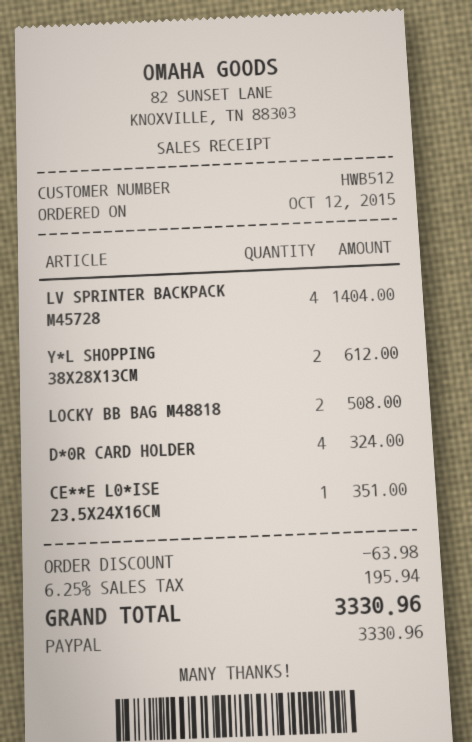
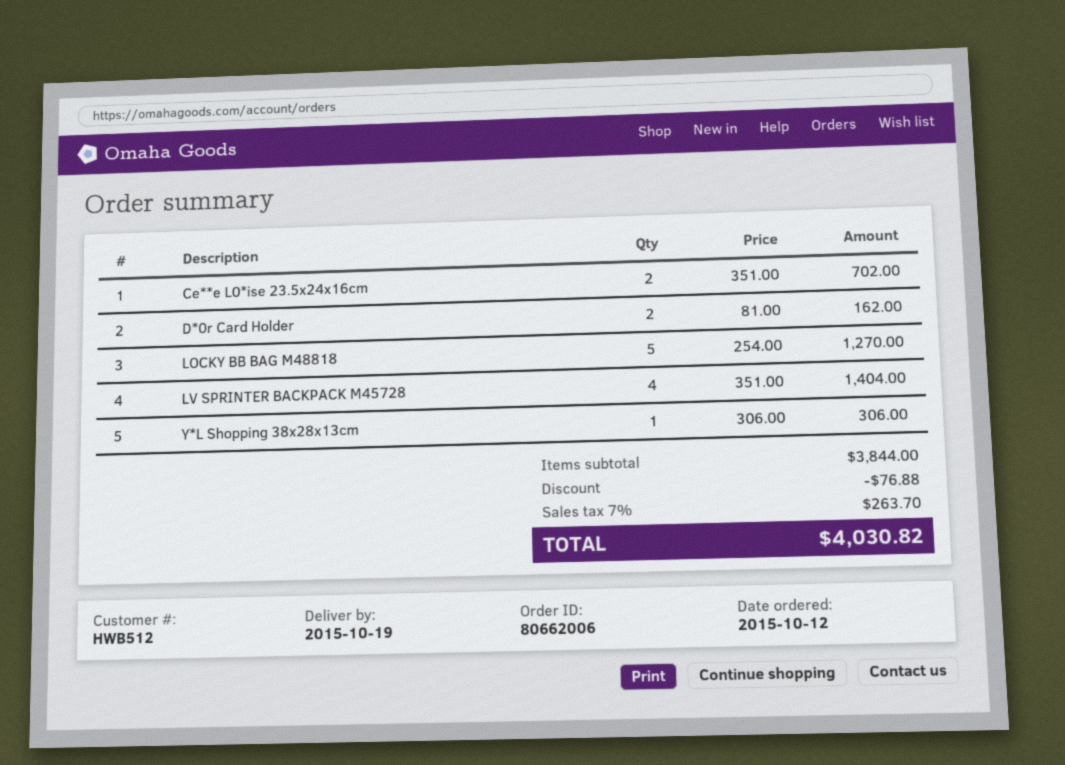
Y*L SHOPPING 38X28X13CM: 2 for 612.00 -> 1 for 306.00
LOCKY BB BAG M48818: 2 for 508.00 -> 5 for 1270.00
D*0R CARD HOLDER: 4 for 324.00 -> 2 for 162.00
CE**E L0*ISE 23.5X24X16CM: 1 for 351.00 -> 2 for 702.00
discount: 63.98 -> 76.88
tax: 6.25% = 195.94 -> 7% = 263.70
total: 3330.96 -> 4030.82

